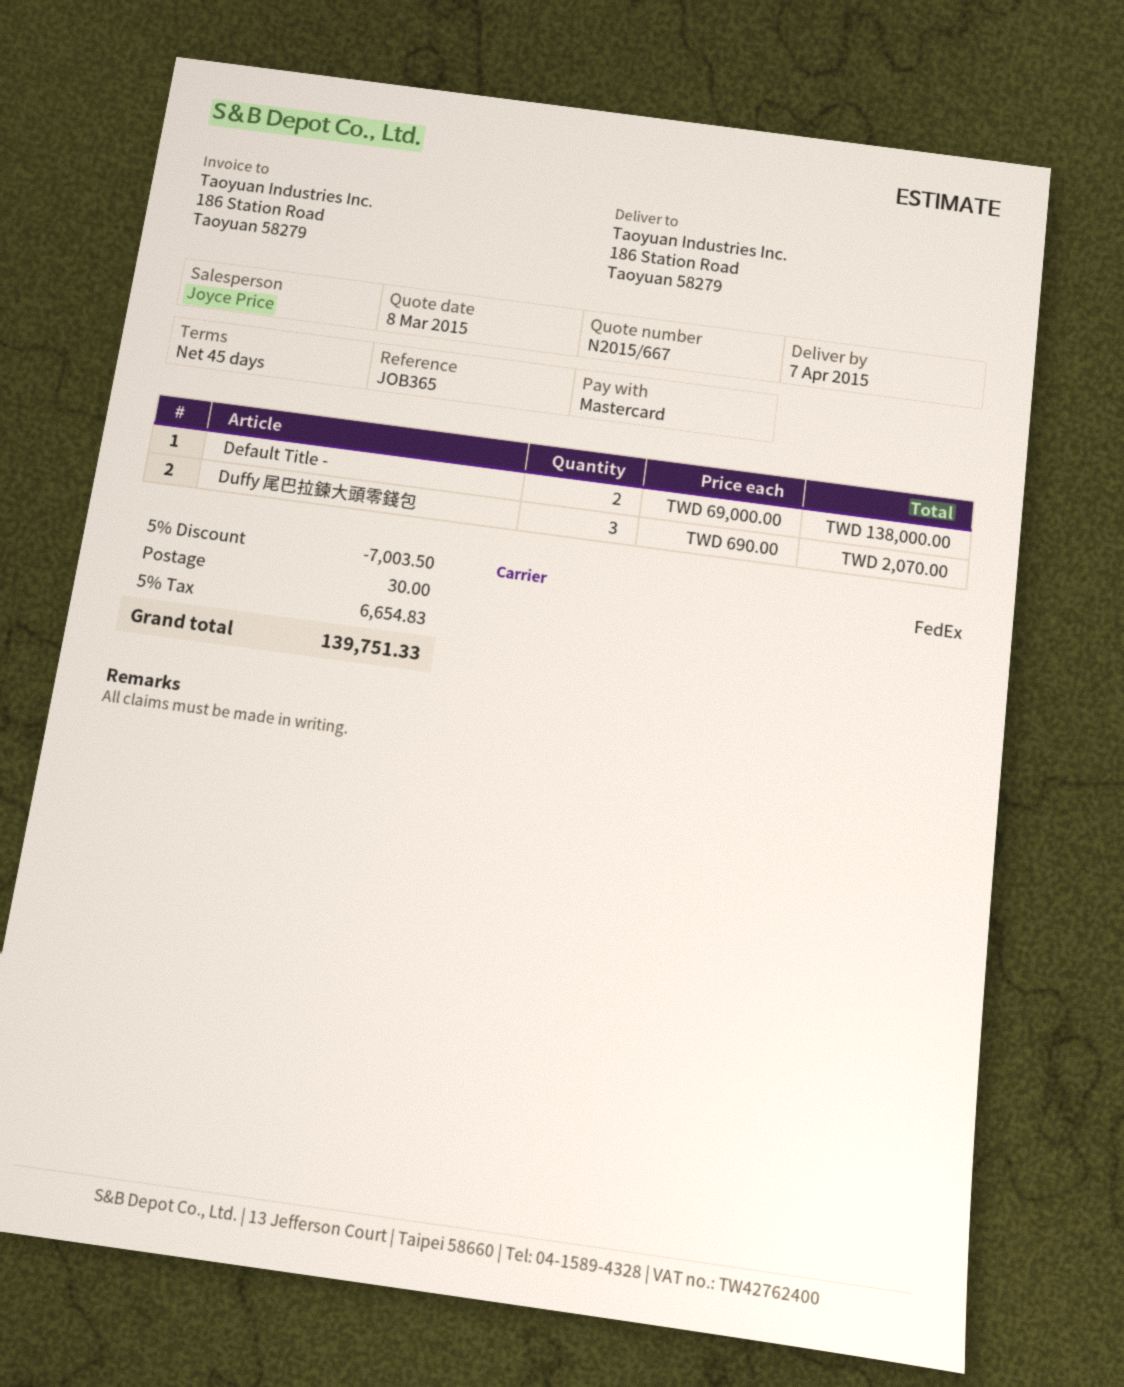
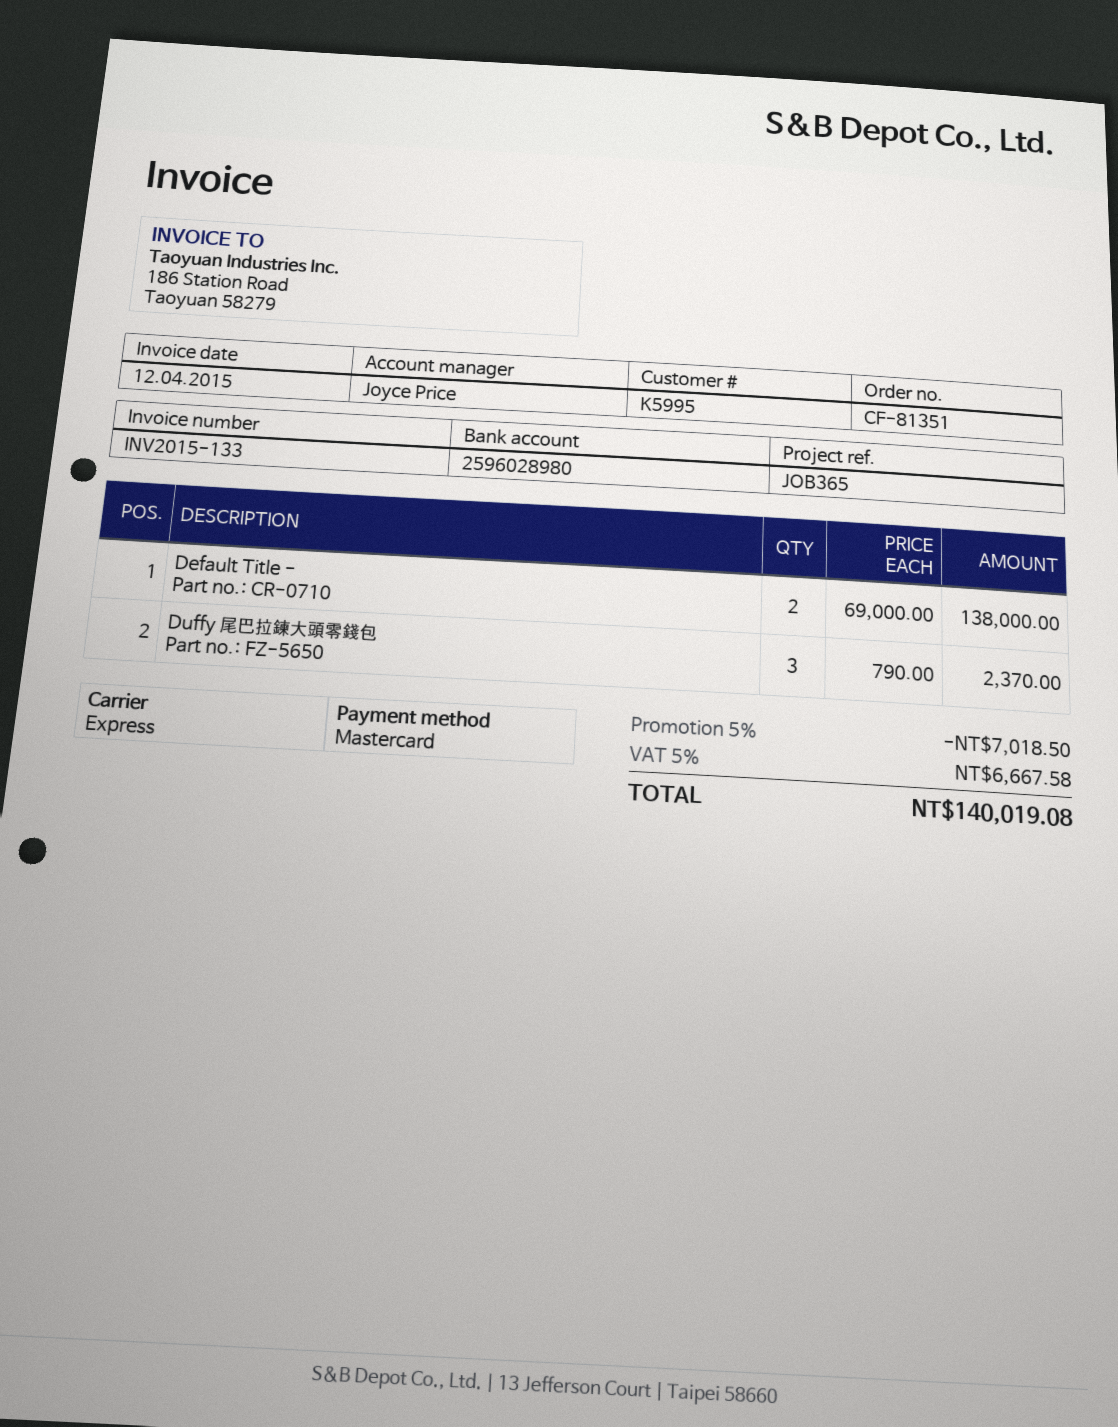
shipping method: FedEx -> express
Duffy 尾巴拉鍊大頭零錢包: 3 x 690.00 = 2070.00 -> 3 x 790.00 = 2370.00
discount: 5% = 7003.50 -> 5% = 7018.50
shipping: 30.00 -> none
tax: 5% = 6654.83 -> 5% = 6667.58
total: 139751.33 -> 140019.08

